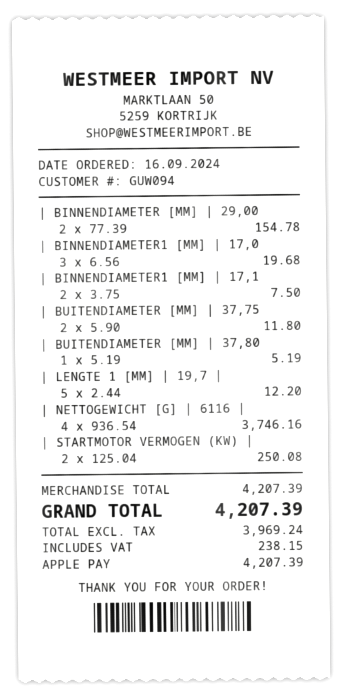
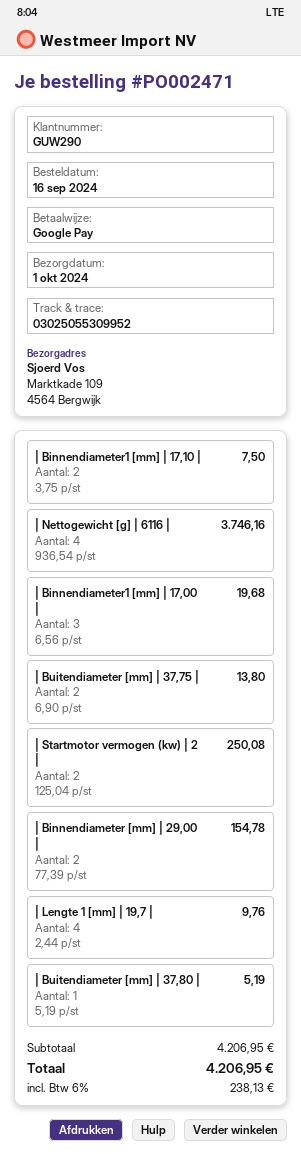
customer number: GUW094 -> GUW290
payment method: Apple Pay -> Google Pay
| BUITENDIAMETER [MM] | 37,75: 2 x 5.90 = 11.80 -> 2 x 6.90 = 13.80
| LENGTE 1 [MM] | 19,7 |: 5 x 2.44 = 12.20 -> 4 x 2.44 = 9.76
subtotal: 4207.39 -> 4206.95
tax: 238.15 -> 238.13
total: 4207.39 -> 4206.95

